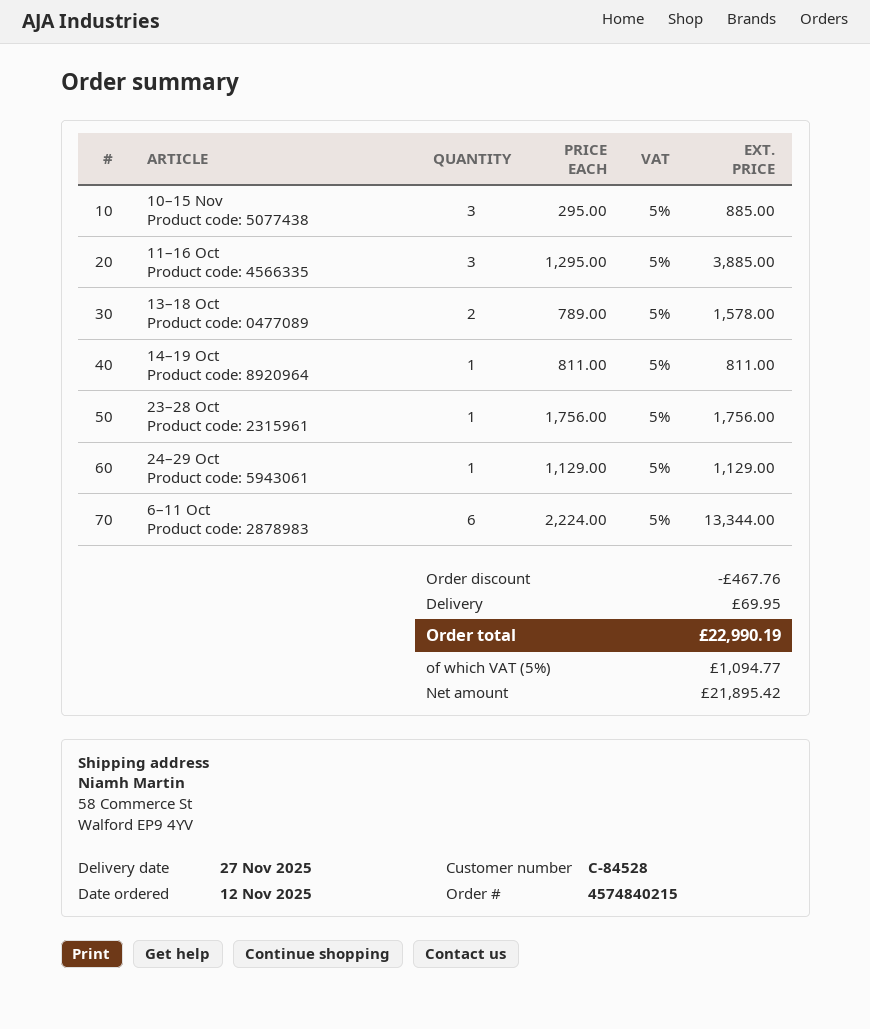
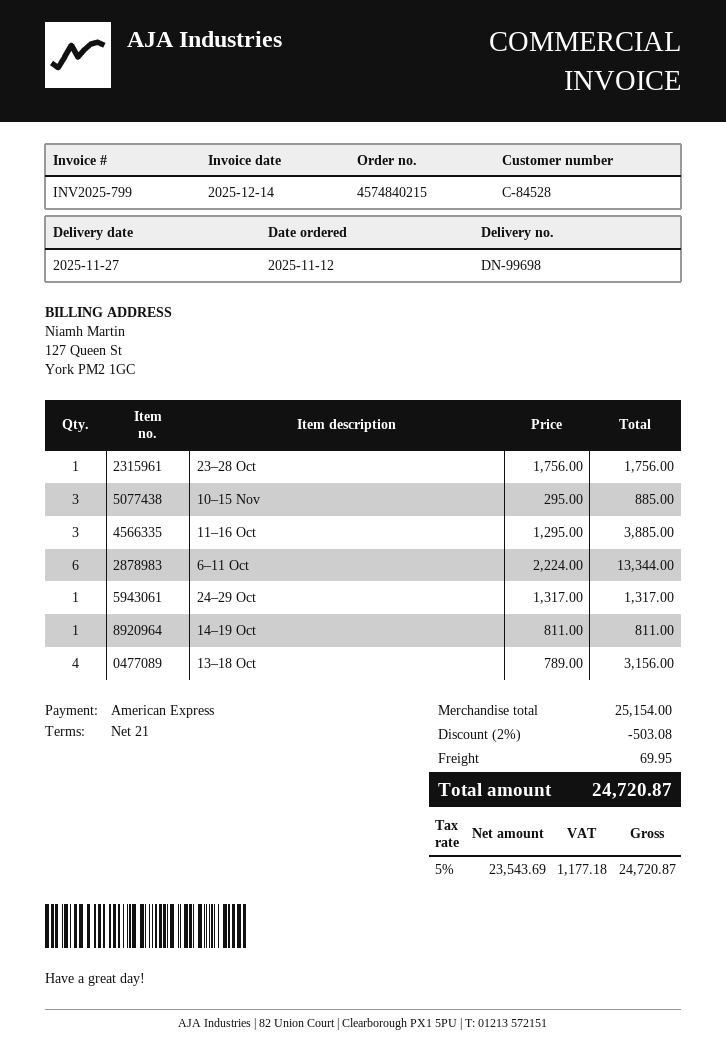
13–18 Oct: 2 x 789.00 = 1578.00 -> 4 x 789.00 = 3156.00
24–29 Oct: 1 x 1129.00 = 1129.00 -> 1 x 1317.00 = 1317.00
discount: 467.76 -> 503.08
net: 21895.42 -> 23543.69
tax: 5% = 1094.77 -> 5% = 1177.18
total: 22990.19 -> 24720.87

